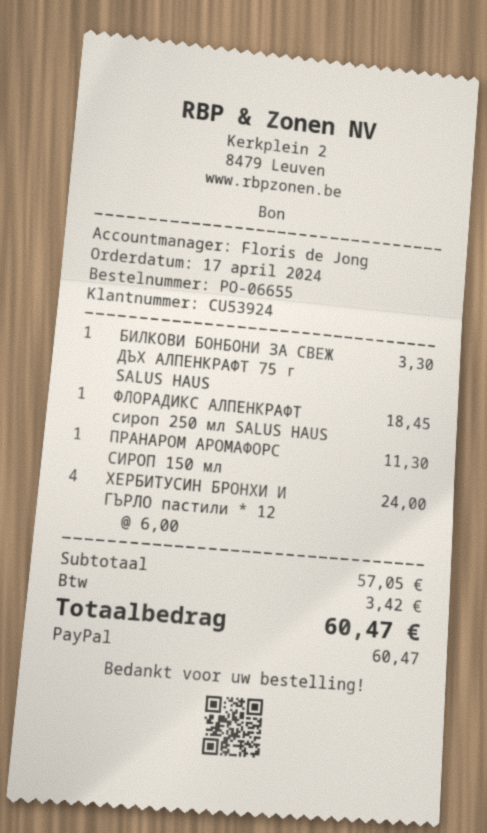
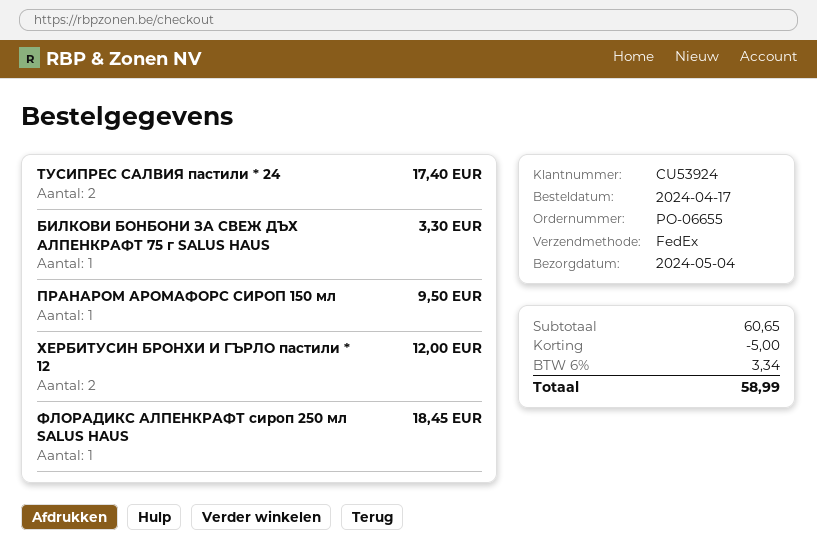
ПРАНАРОМ АРОМАФОРС СИРОП 150 мл: 1 for 11.30 -> 1 for 9.50
ХЕРБИТУСИН БРОНХИ И ГЪРЛО пастили * 12: 4 for 24.00 -> 2 for 12.00
ТУСИПРЕС САЛВИЯ пастили * 24: none -> 2 for 17.40
subtotal: 57.05 -> 60.65
discount: none -> 5.00
tax: 3.42 -> 3.34
total: 60.47 -> 58.99

